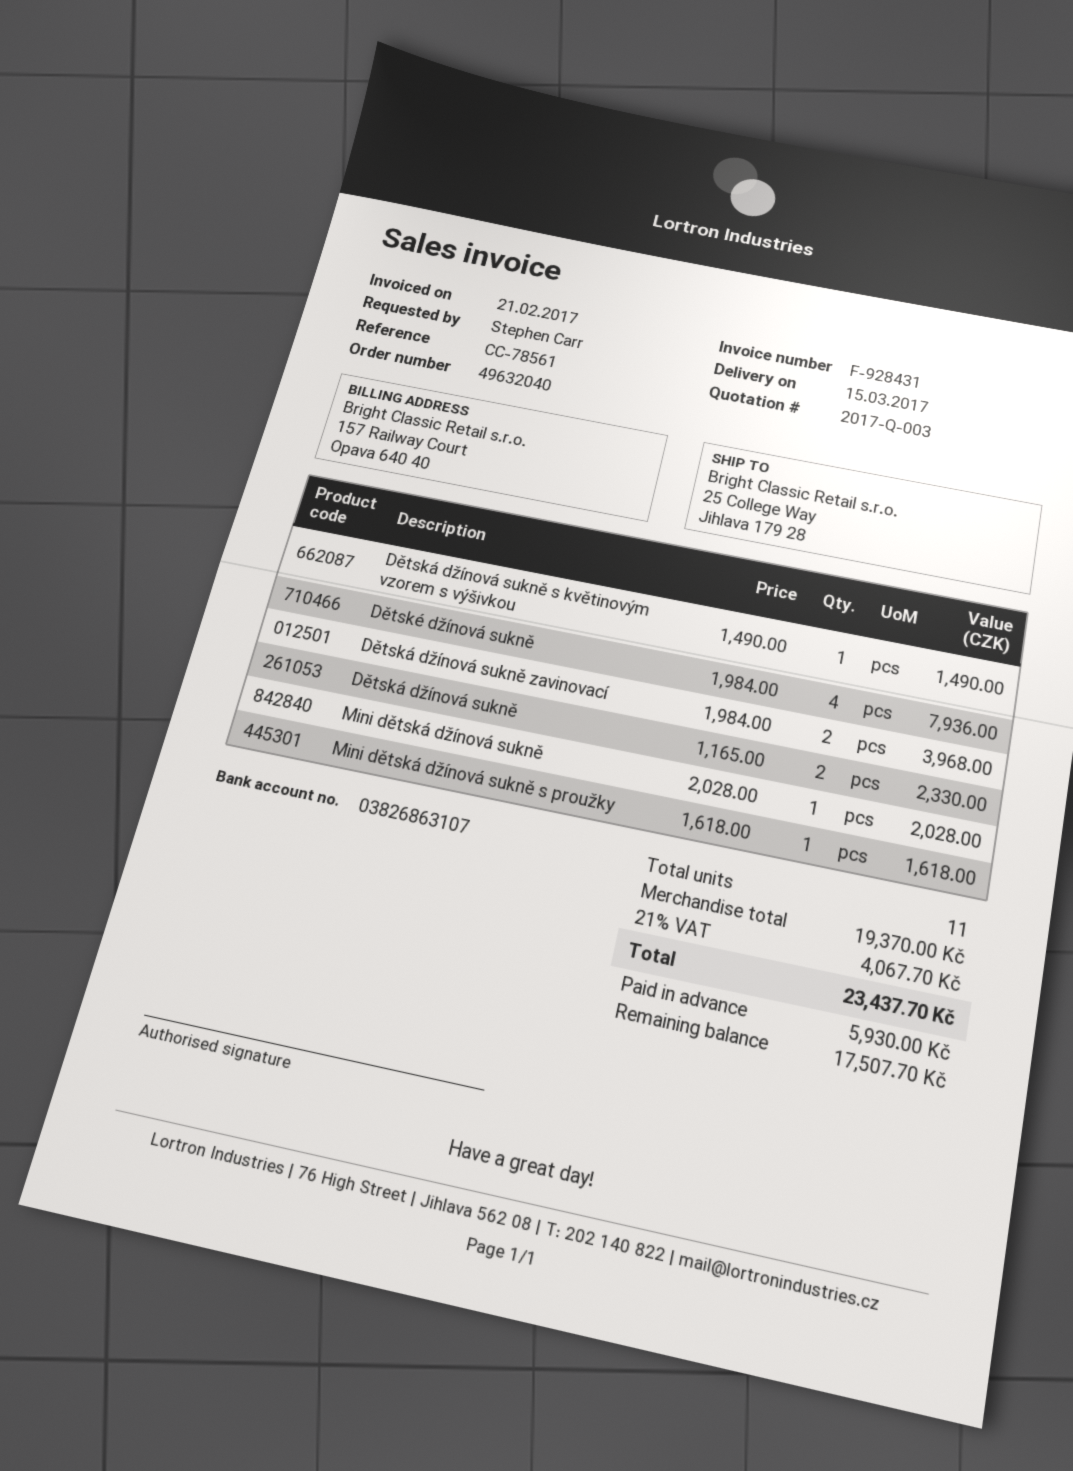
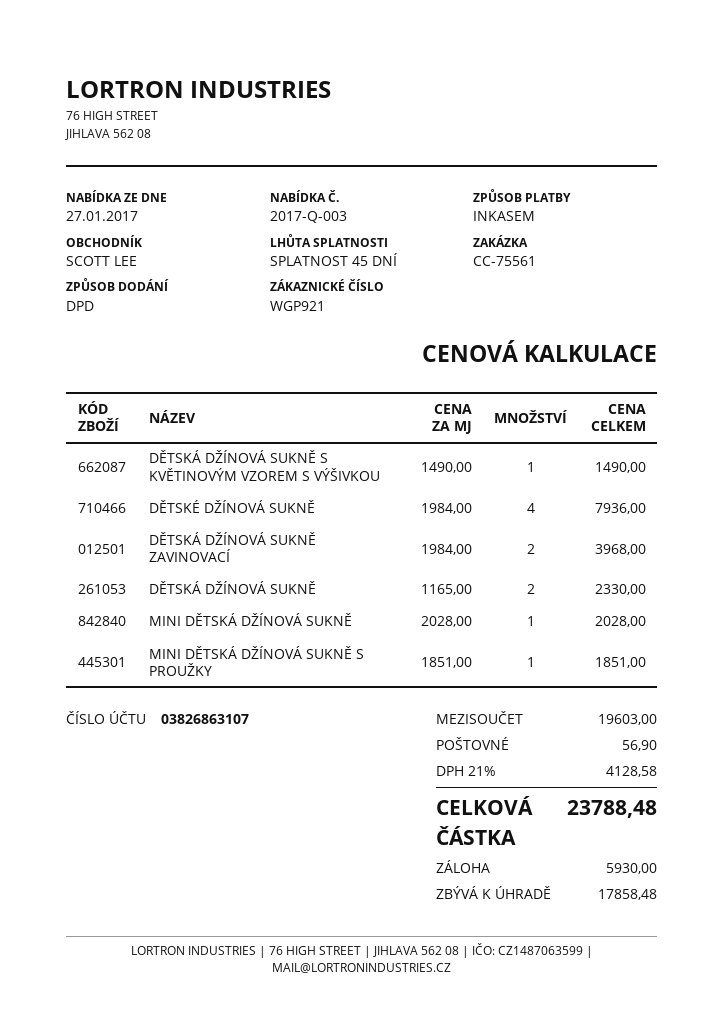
reference: CC-78561 -> CC-75561
Mini dětská džínová sukně s proužky: 1 x 1618.00 = 1618.00 -> 1 x 1851.00 = 1851.00
subtotal: 19370.00 -> 19603.00
shipping: none -> 56.90
tax: 21% = 4067.70 -> 21% = 4128.58
total: 23437.70 -> 23788.48
balance: 17507.70 -> 17858.48

